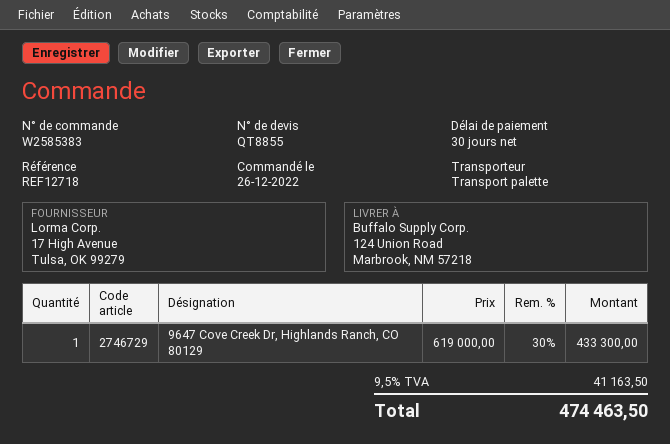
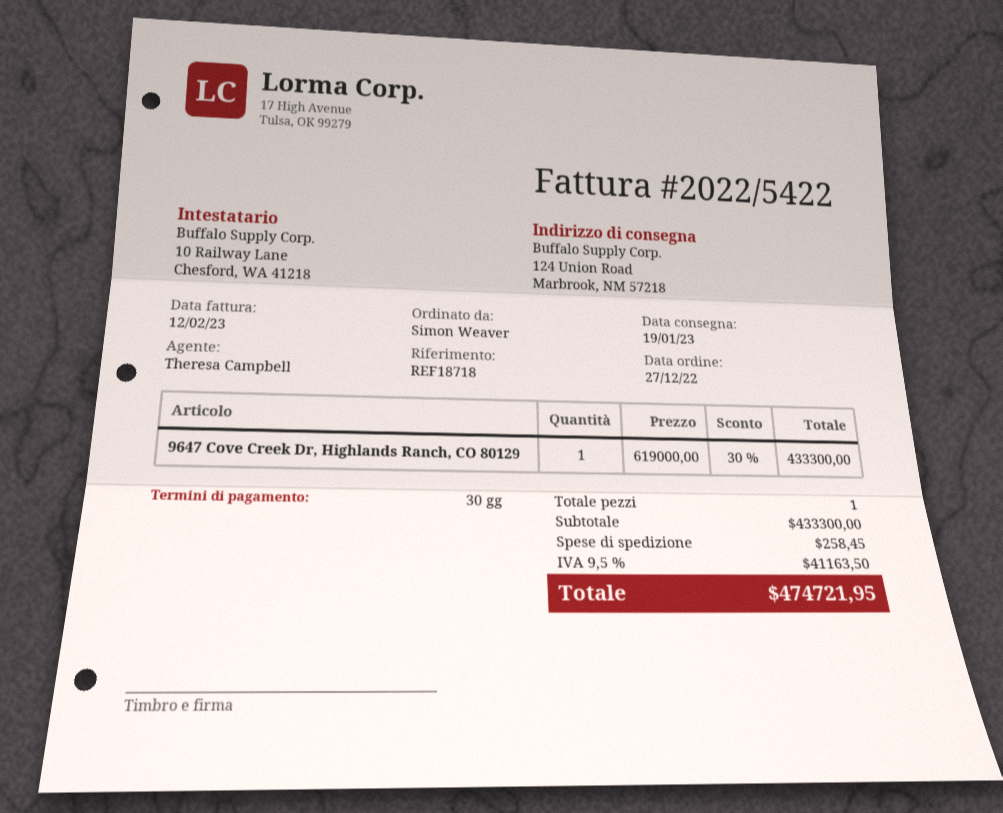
order date: 2022-12-26 -> 2022-12-27
reference: REF12718 -> REF18718
shipping: none -> 258.45
total: 474463.50 -> 474721.95

